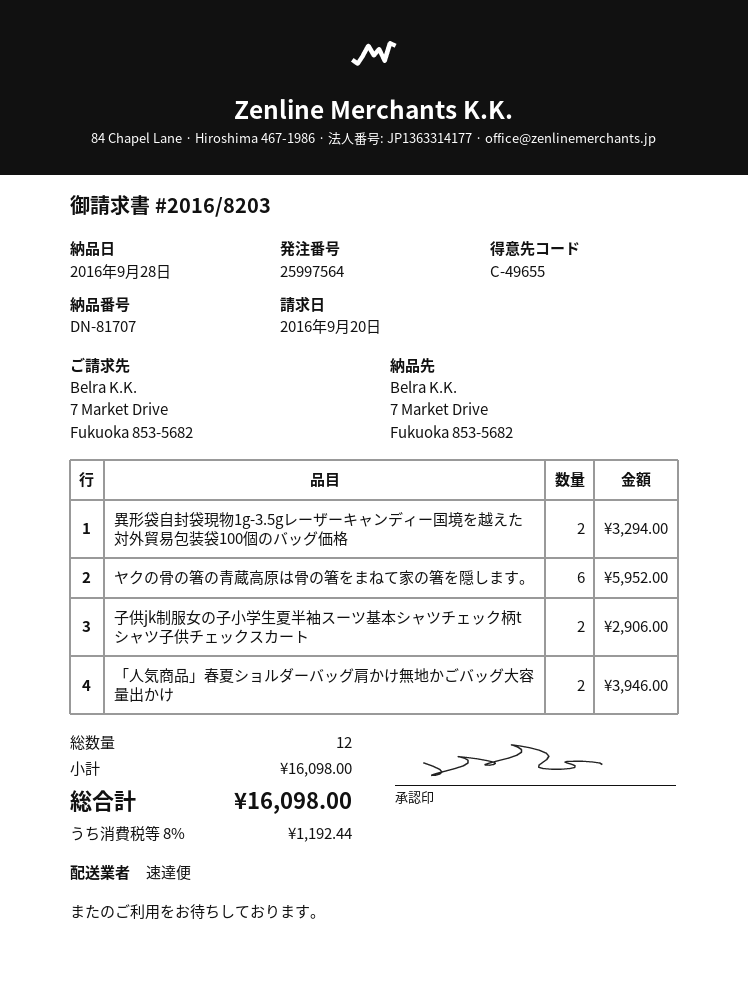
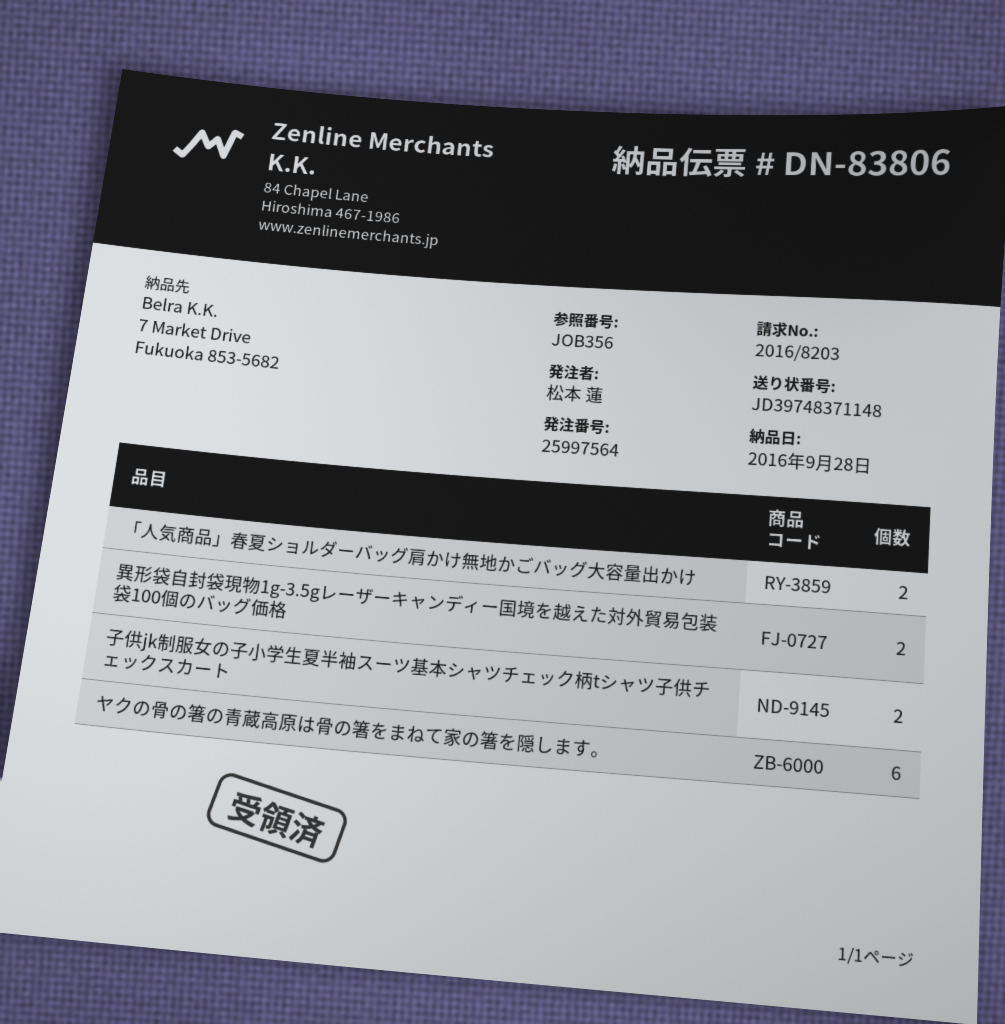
delivery note number: DN-81707 -> DN-83806

